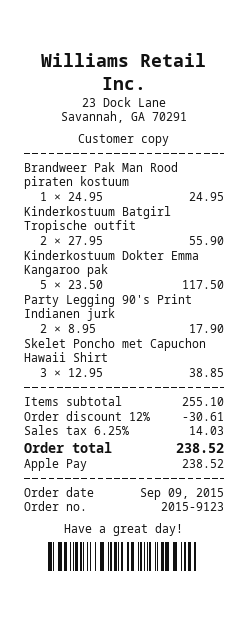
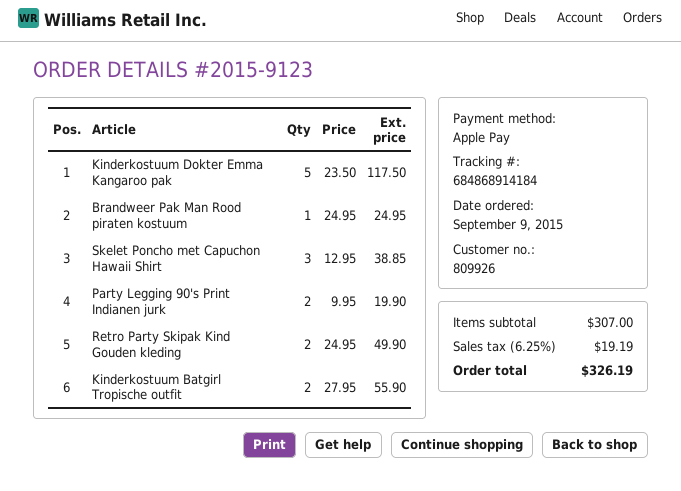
Party Legging 90's Print Indianen jurk: 2 x 8.95 = 17.90 -> 2 x 9.95 = 19.90
Retro Party Skipak Kind Gouden kleding: none -> 2 x 24.95 = 49.90
subtotal: 255.10 -> 307.00
discount: 12% = 30.61 -> none
tax: 6.25% = 14.03 -> 6.25% = 19.19
total: 238.52 -> 326.19

